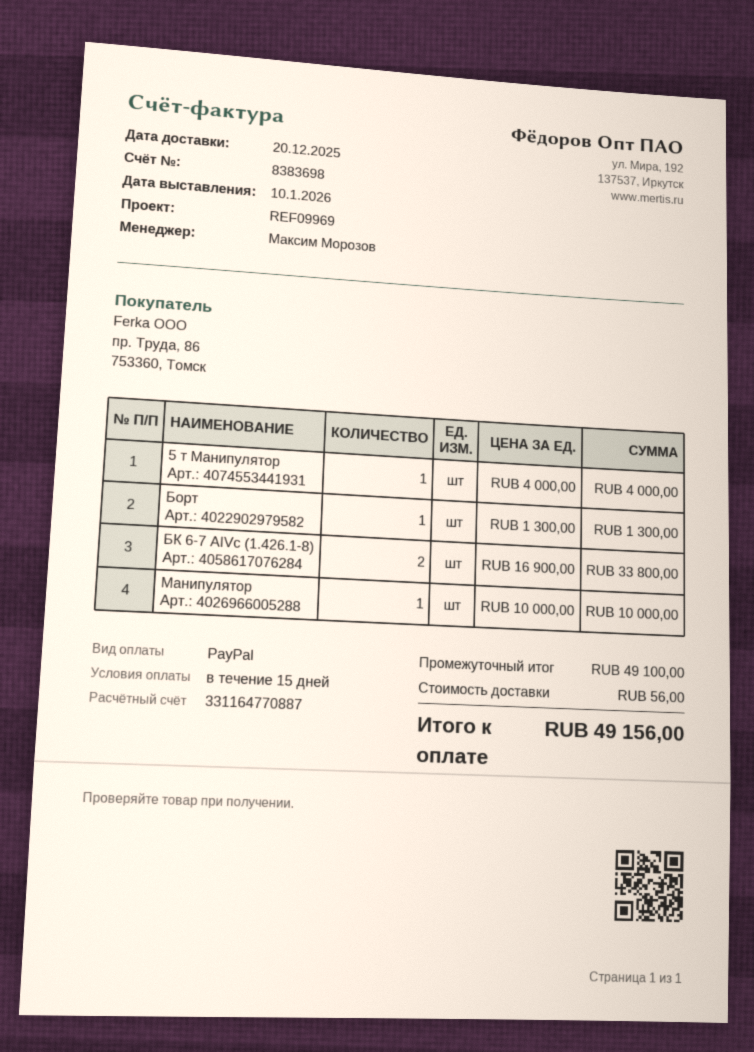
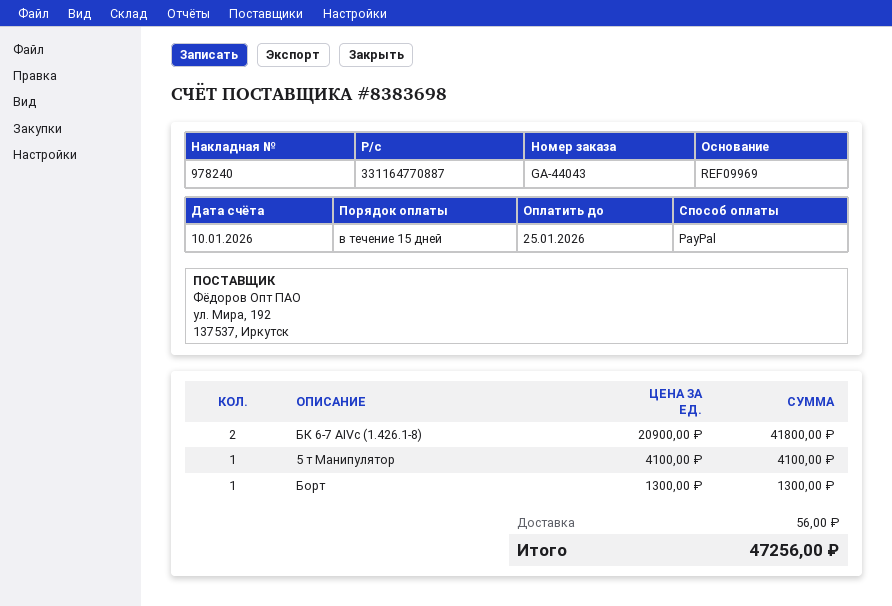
5 т Манипулятор: 1 x 4000.00 = 4000.00 -> 1 x 4100.00 = 4100.00
БК 6-7 АIVс (1.426.1-8): 2 x 16900.00 = 33800.00 -> 2 x 20900.00 = 41800.00
Манипулятор: 1 x 10000.00 = 10000.00 -> none
total: 49156.00 -> 47256.00

